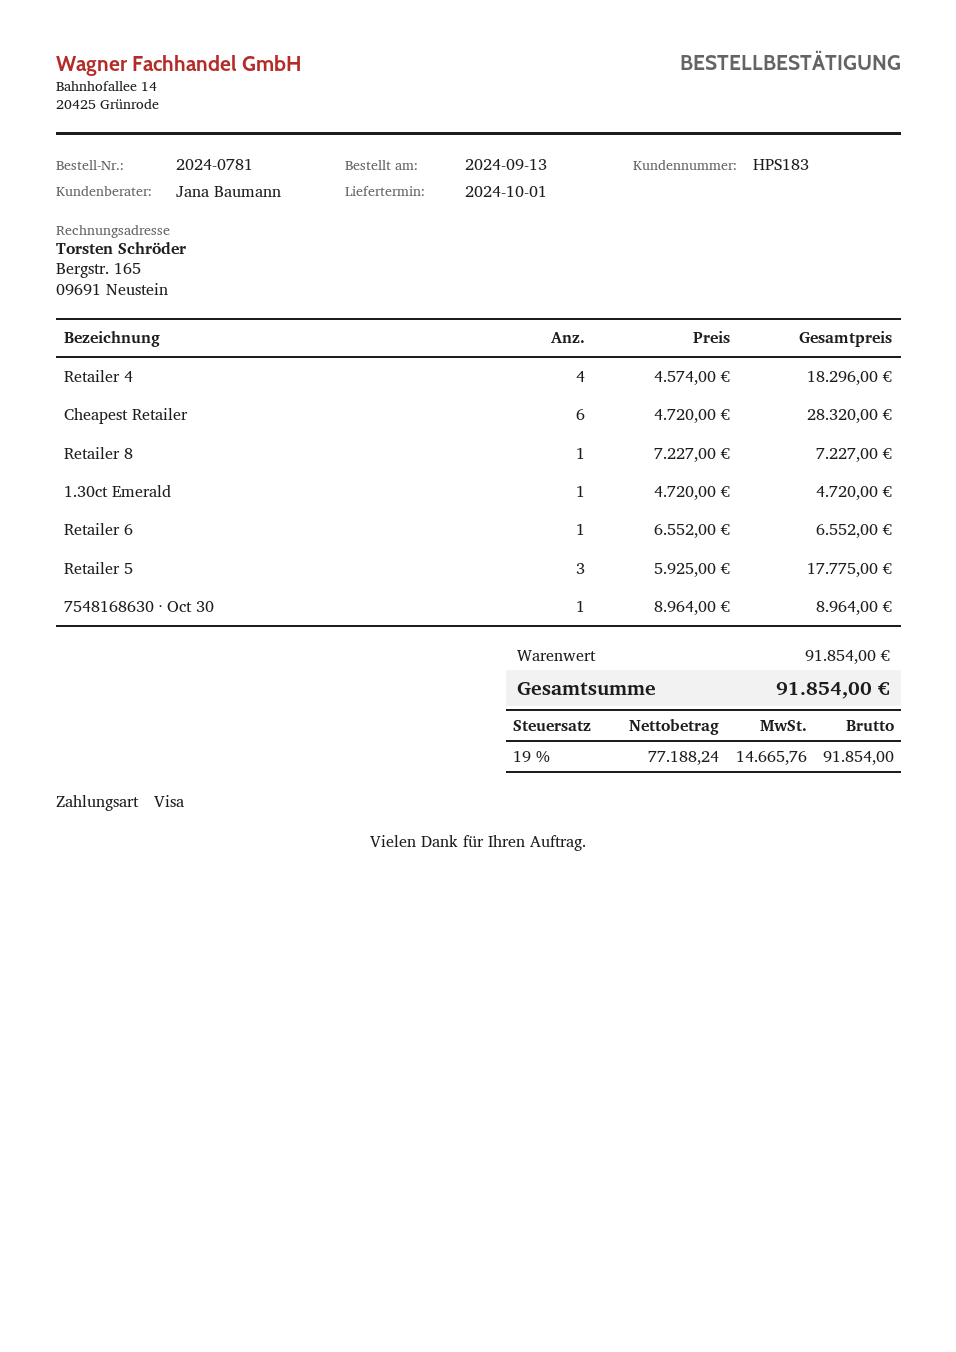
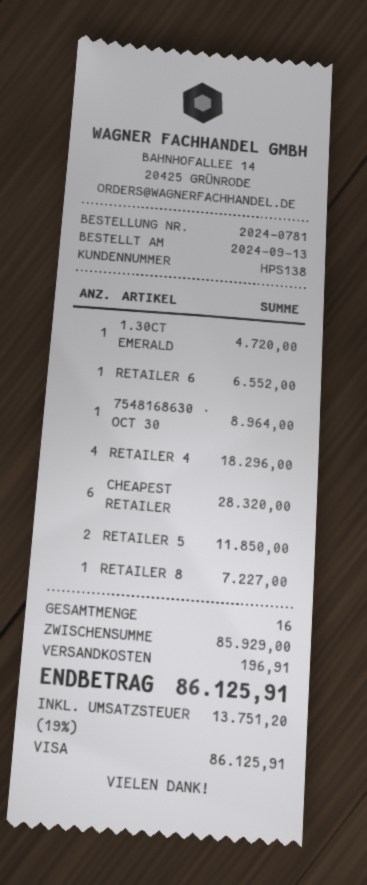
customer number: HPS183 -> HPS138
Retailer 5: 3 for 17775.00 -> 2 for 11850.00
subtotal: 91854.00 -> 85929.00
shipping: none -> 196.91
tax: 19% = 14665.76 -> 19% = 13751.20
total: 91854.00 -> 86125.91

